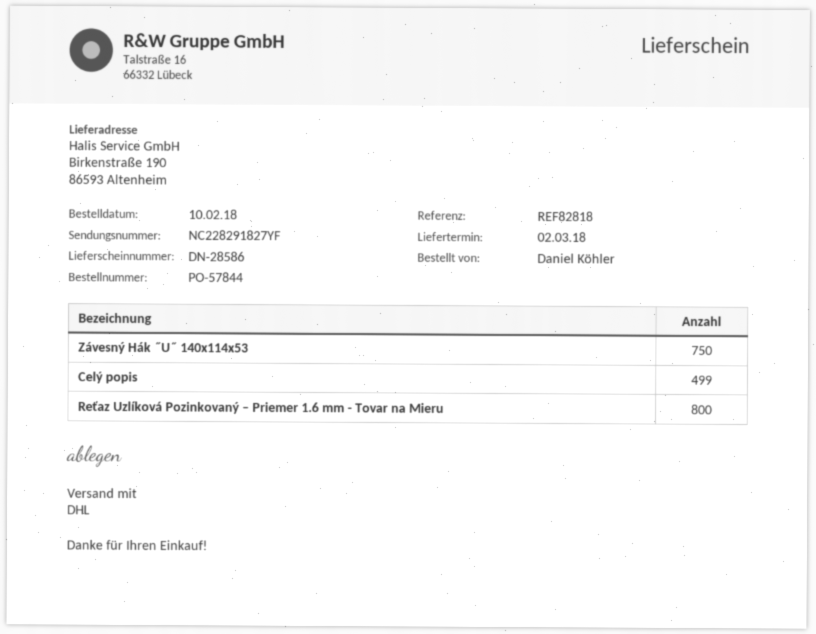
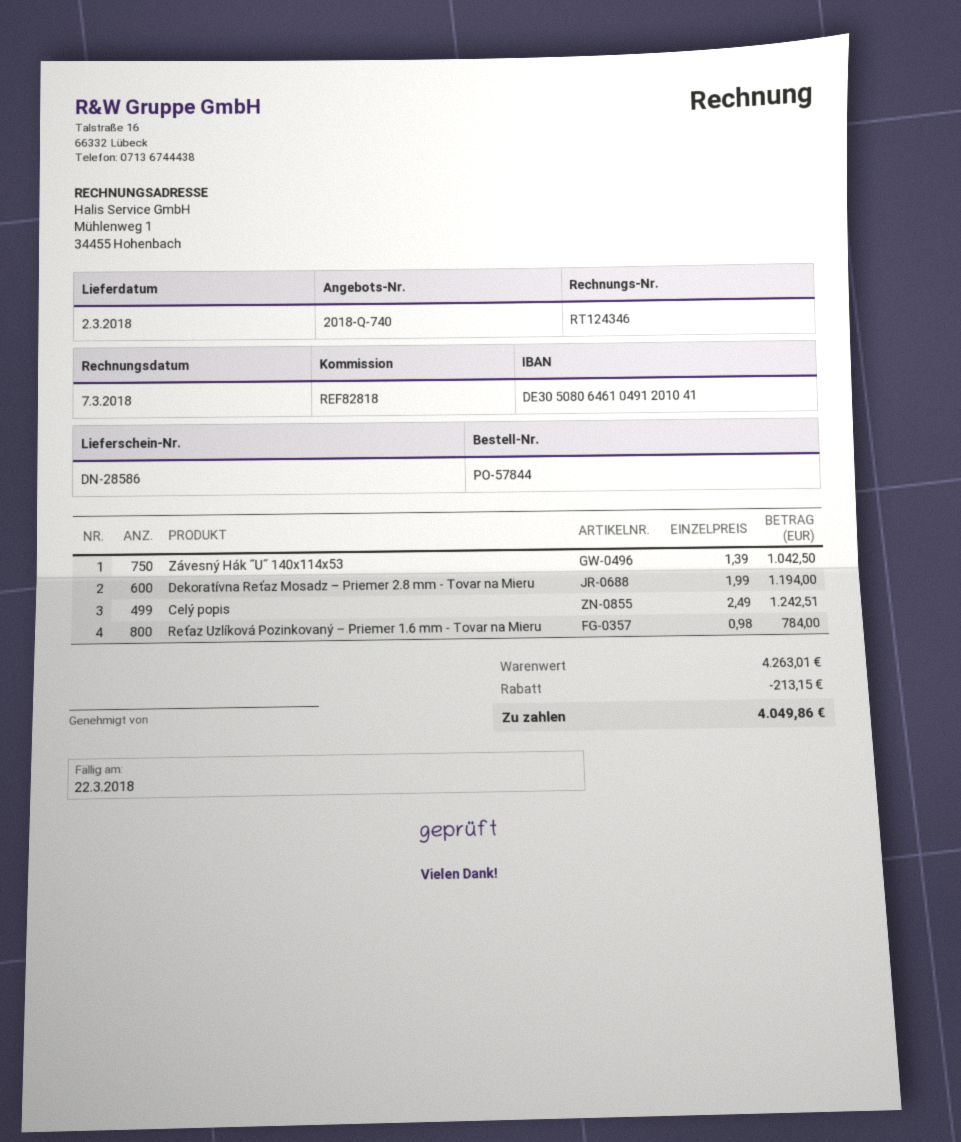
Dekoratívna Reťaz Mosadz – Priemer 2.8 mm - Tovar na Mieru: none -> 600

